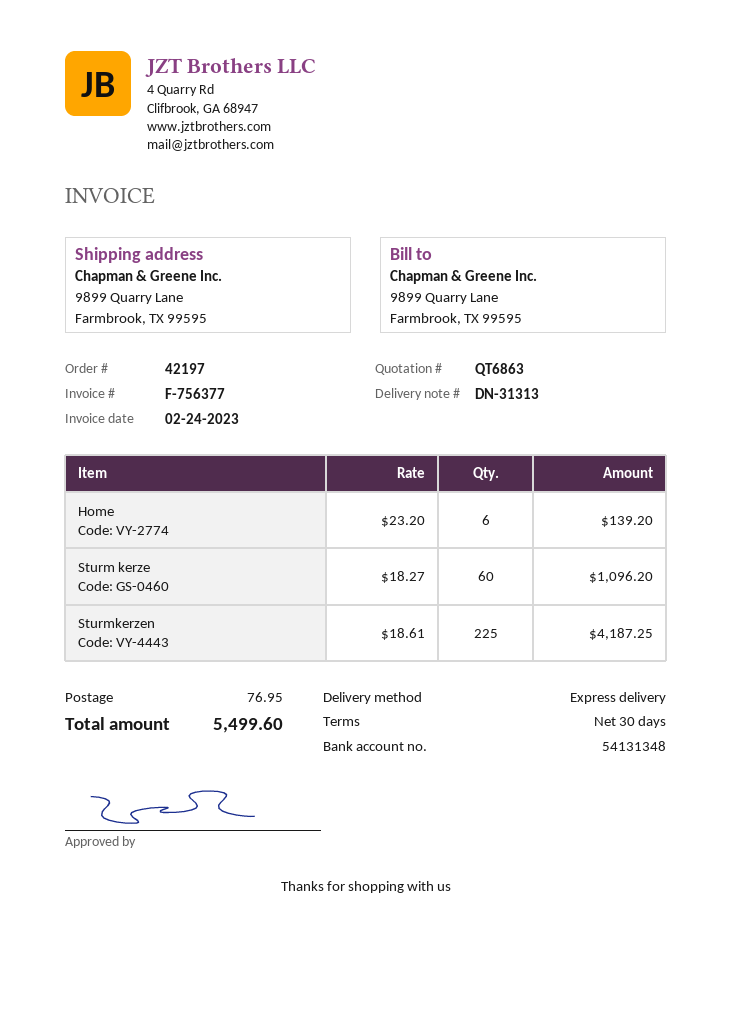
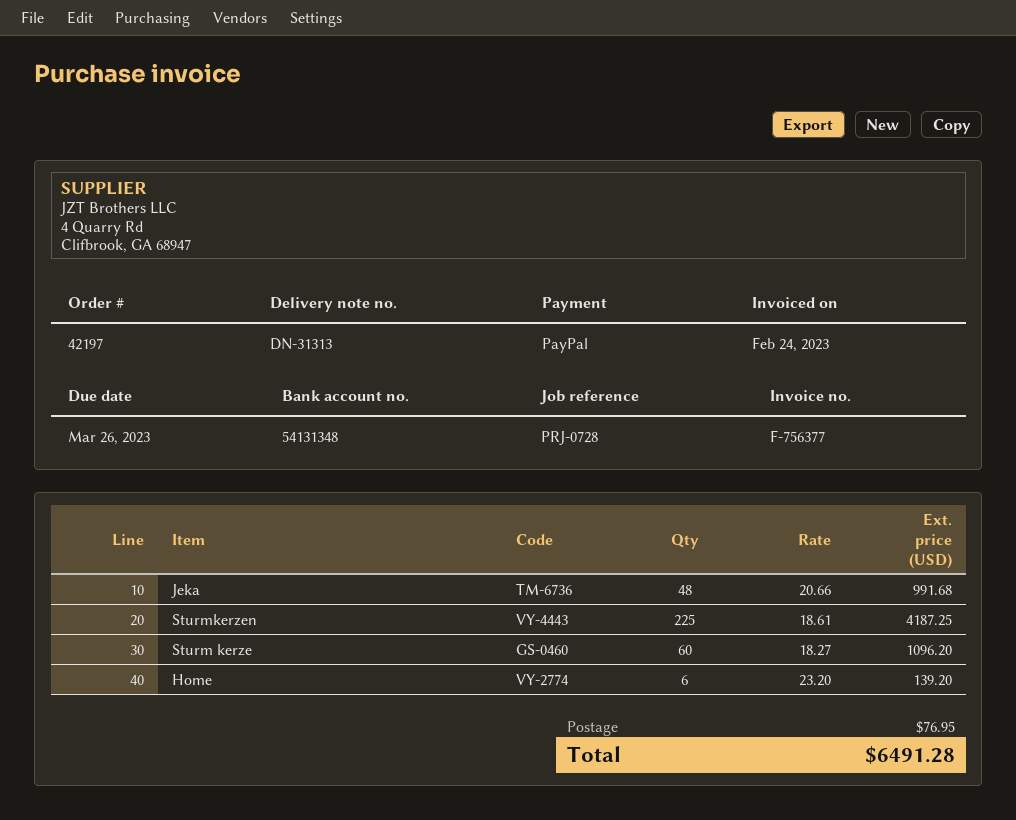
Jeka: none -> 48 x 20.66 = 991.68
total: 5499.60 -> 6491.28

